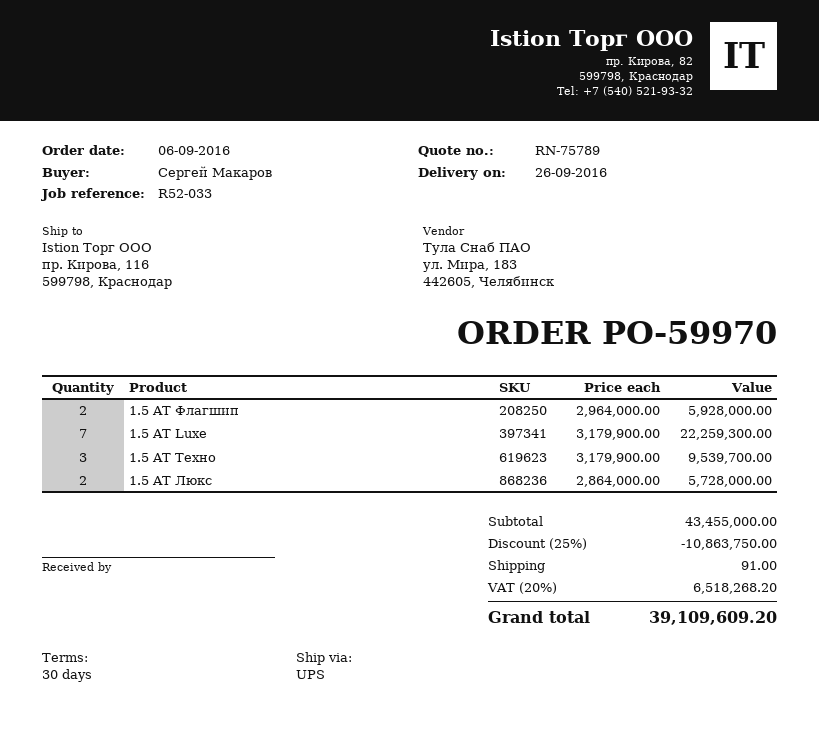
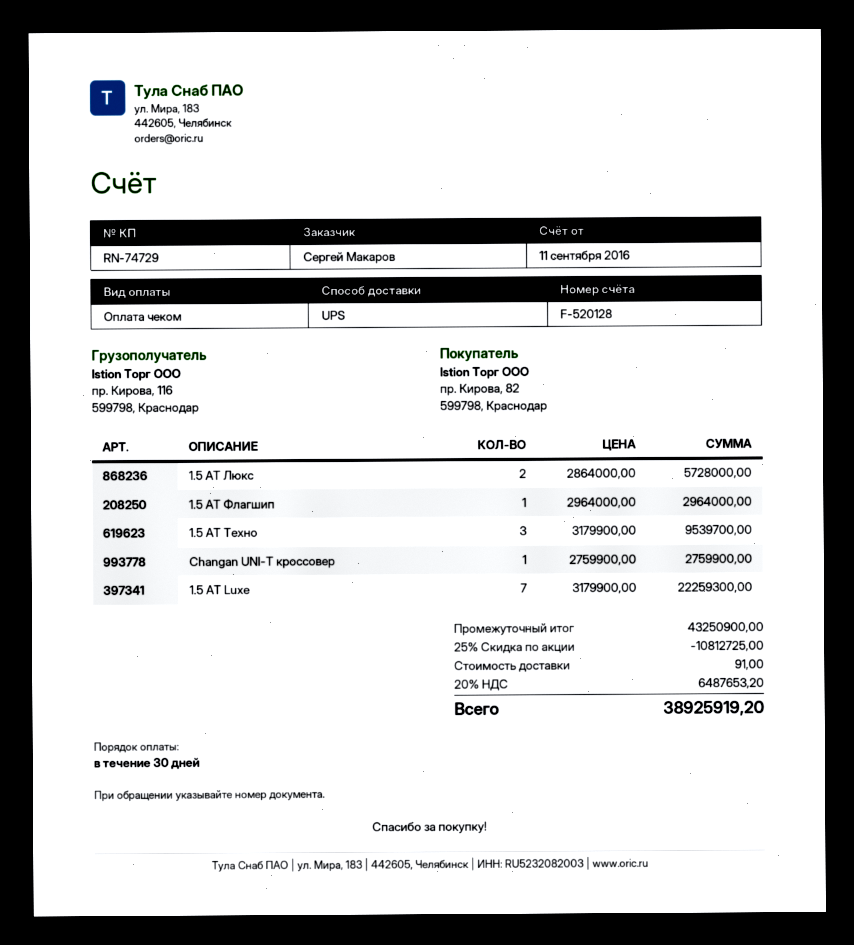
quote number: RN-75789 -> RN-74729
1.5 AT Флагшип: 2 x 2964000.00 = 5928000.00 -> 1 x 2964000.00 = 2964000.00
Changan UNI-T кроссовер: none -> 1 x 2759900.00 = 2759900.00
subtotal: 43455000.00 -> 43250900.00
discount: 25% = 10863750.00 -> 25% = 10812725.00
tax: 20% = 6518268.20 -> 20% = 6487653.20
total: 39109609.20 -> 38925919.20

